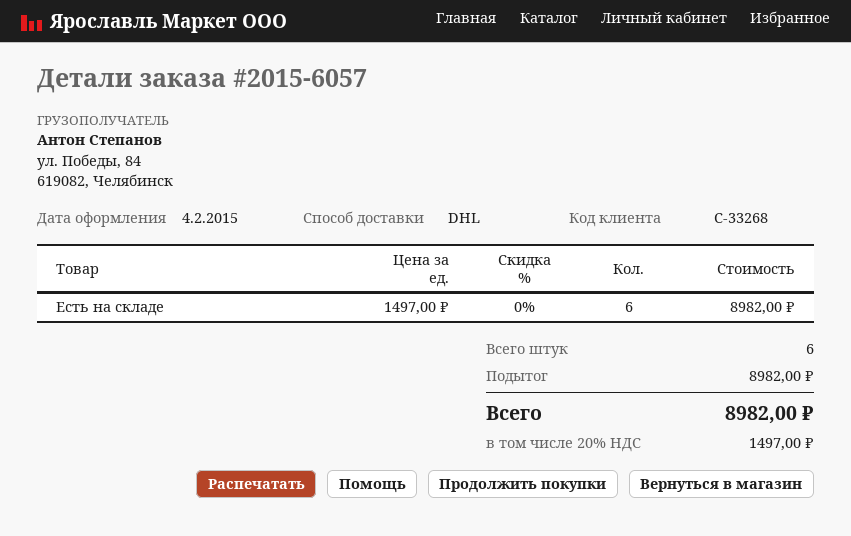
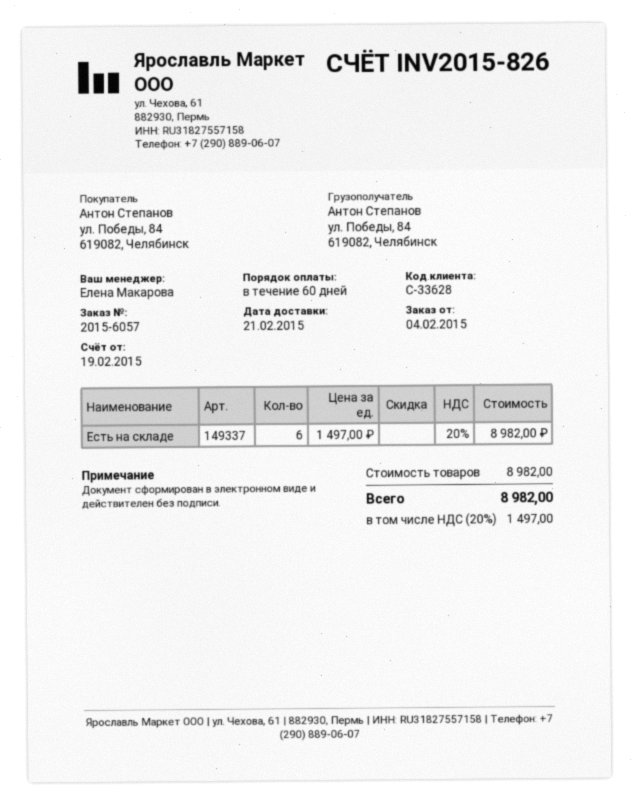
customer number: C-33268 -> C-33628

